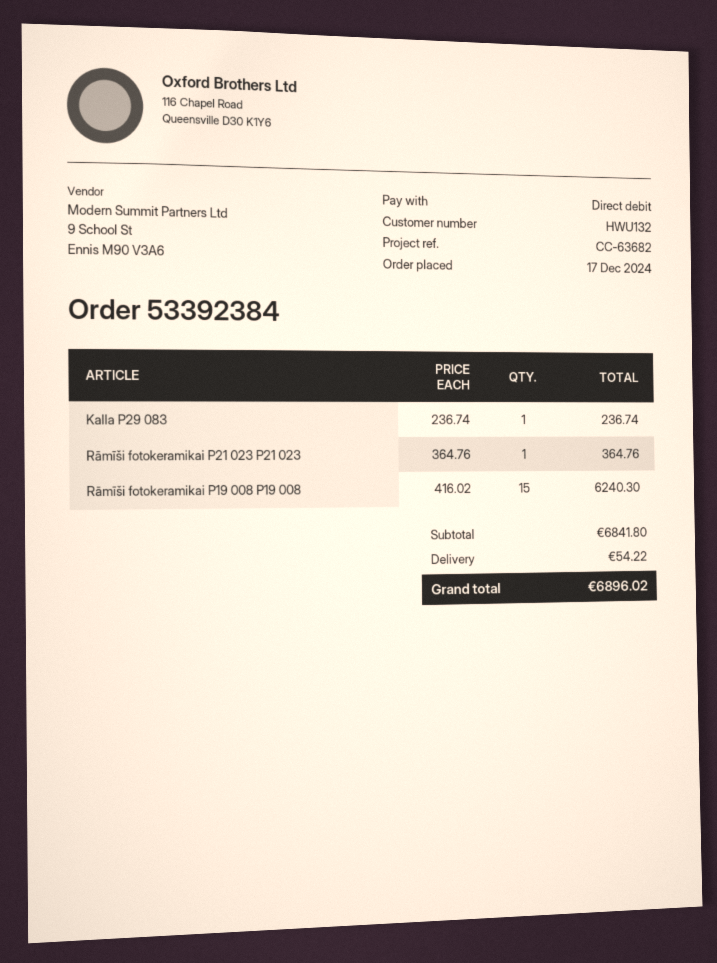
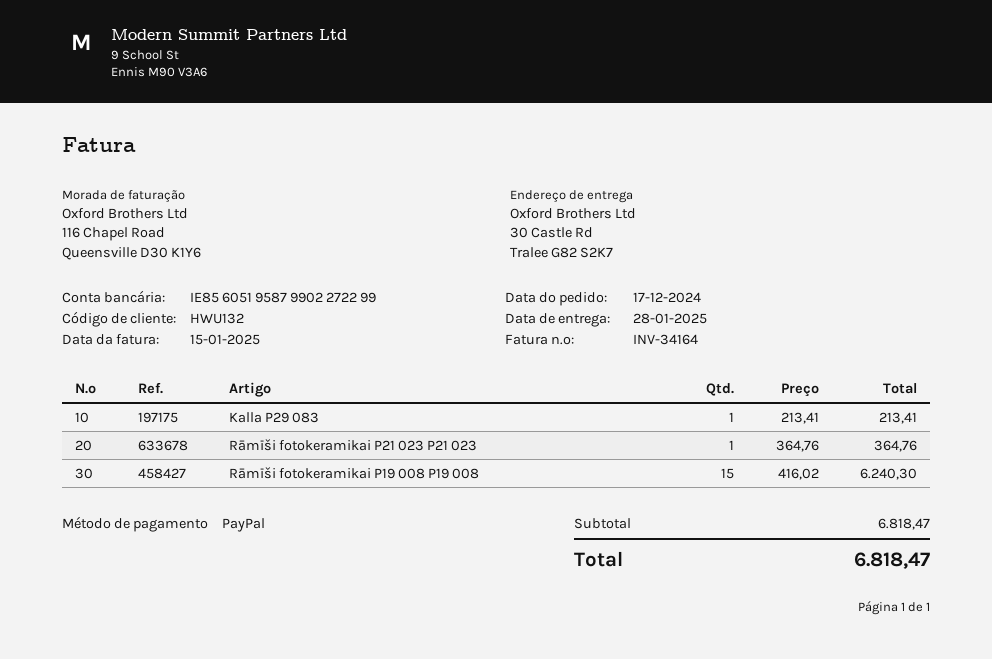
payment method: direct debit -> PayPal
Kalla P29 083: 1 x 236.74 = 236.74 -> 1 x 213.41 = 213.41
subtotal: 6841.80 -> 6818.47
shipping: 54.22 -> none
total: 6896.02 -> 6818.47

